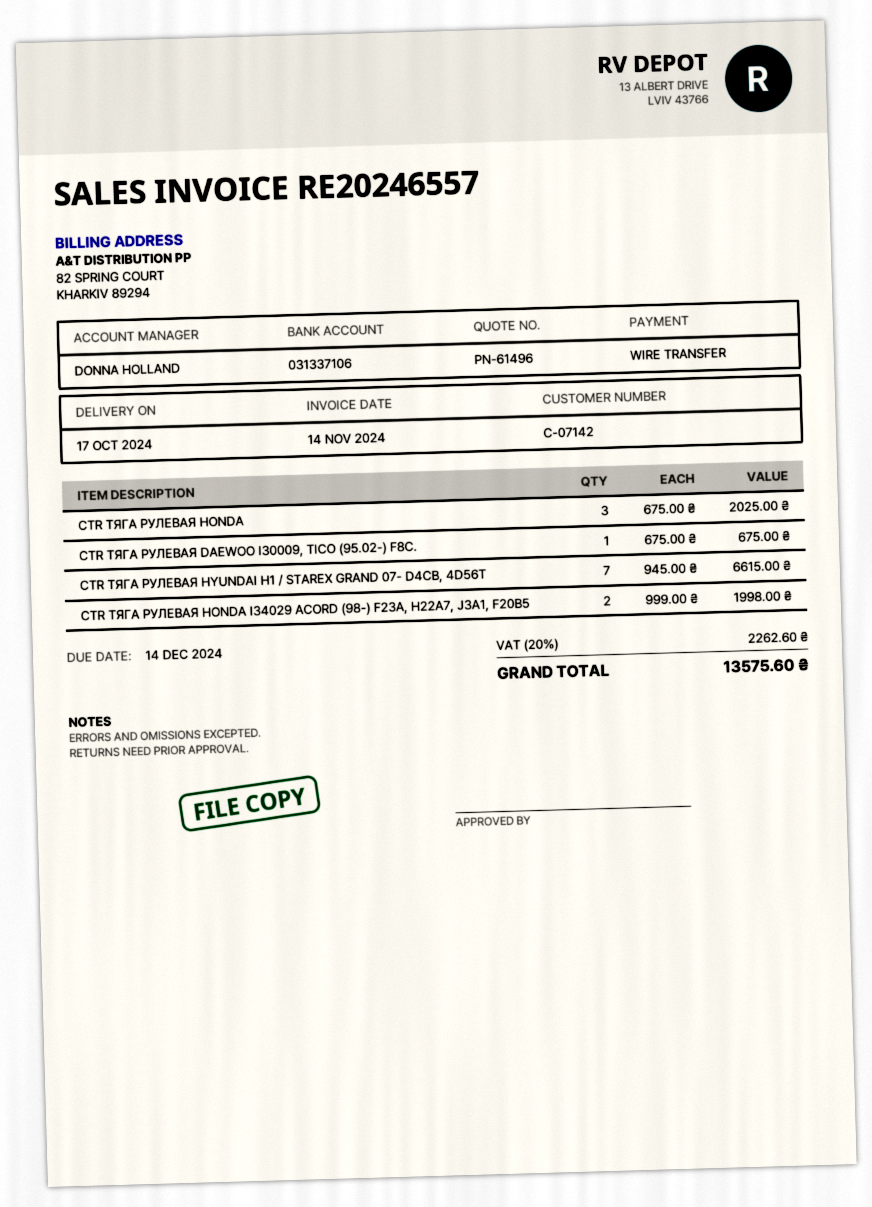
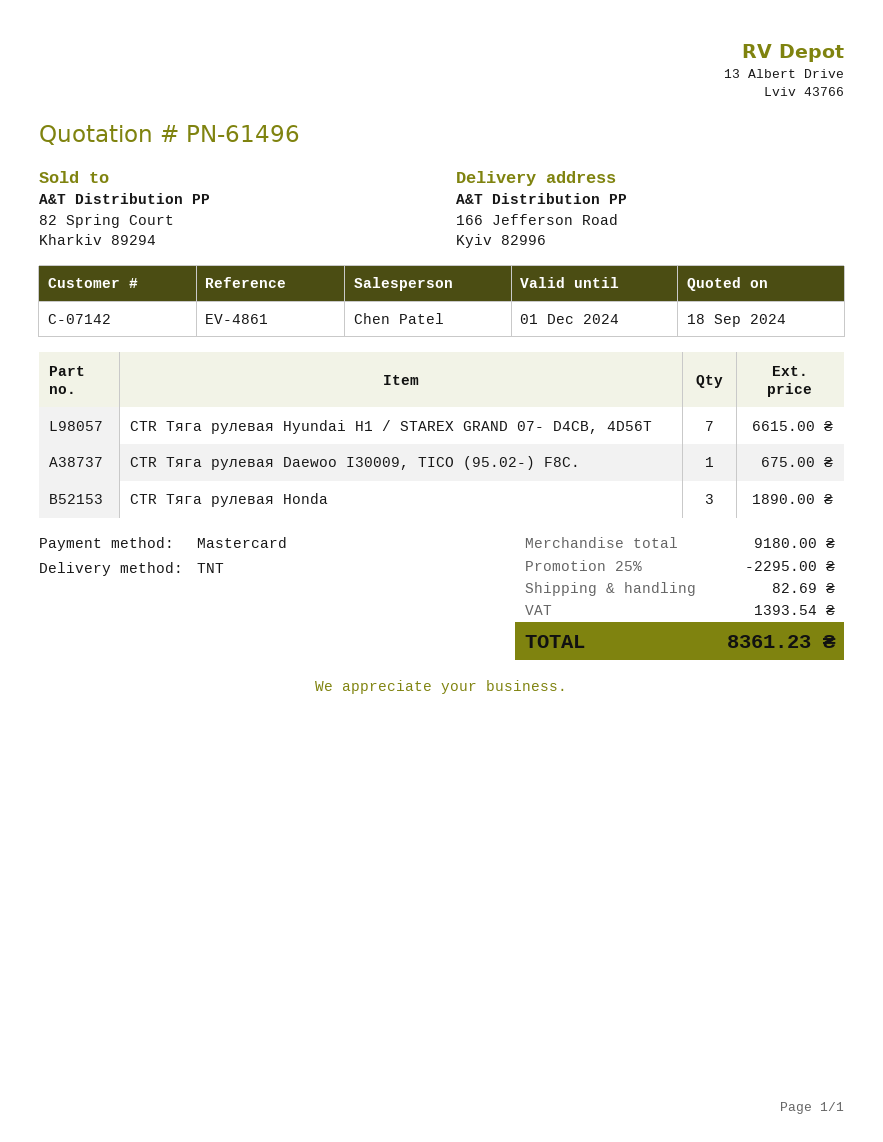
sales rep: DONNA HOLLAND -> Chen Patel
payment method: bank transfer -> Mastercard
CTR ТЯГА РУЛЕВАЯ HONDA: 3 for 2025.00 -> 3 for 1890.00
CTR ТЯГА РУЛЕВАЯ HONDA I34029 ACORD (98-) F23A, H22A7, J3A1, F20B5: 2 for 1998.00 -> none
discount: none -> 25% = 2295.00
shipping: none -> 82.69
tax: 2262.60 -> 1393.54
total: 13575.60 -> 8361.23

